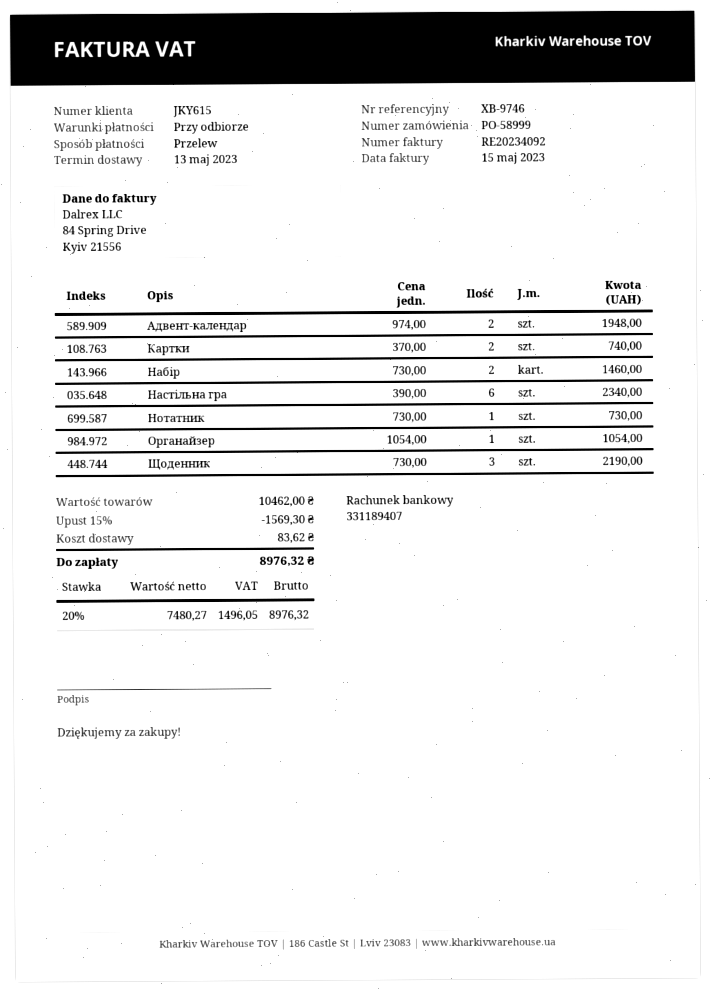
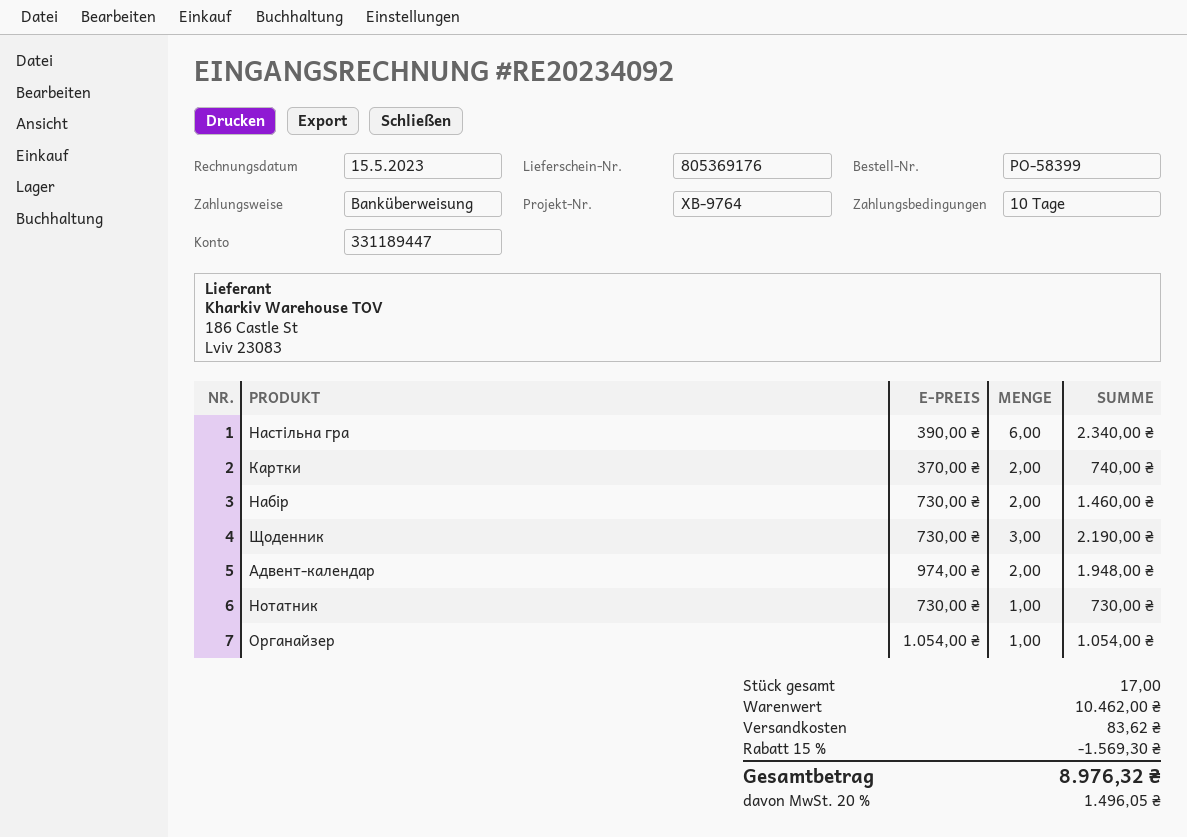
order number: PO-58999 -> PO-58399
payment terms: on receipt -> 10 days
reference: XB-9746 -> XB-9764
bank account: 331189407 -> 331189447

